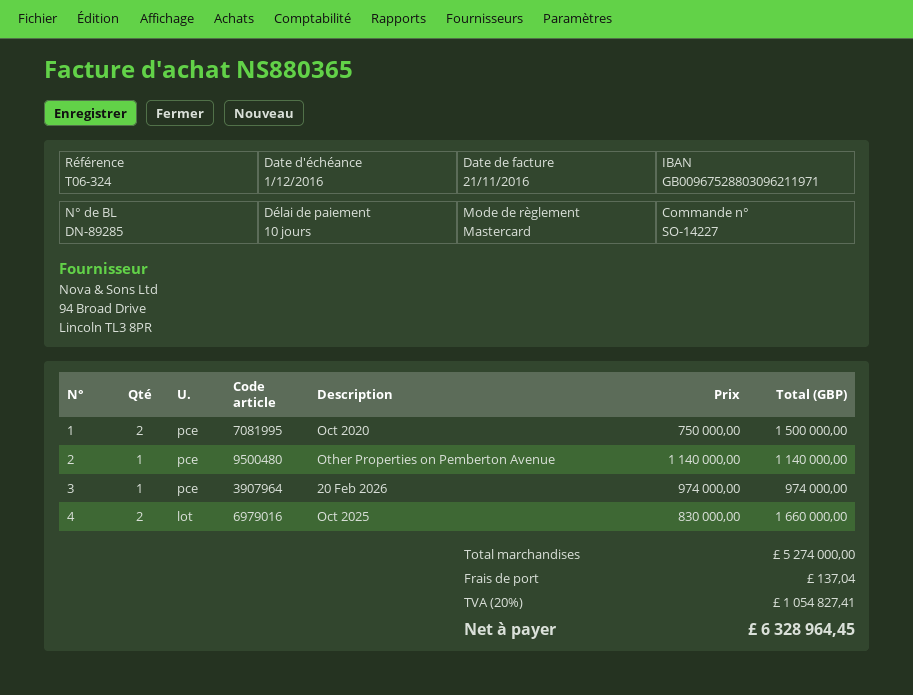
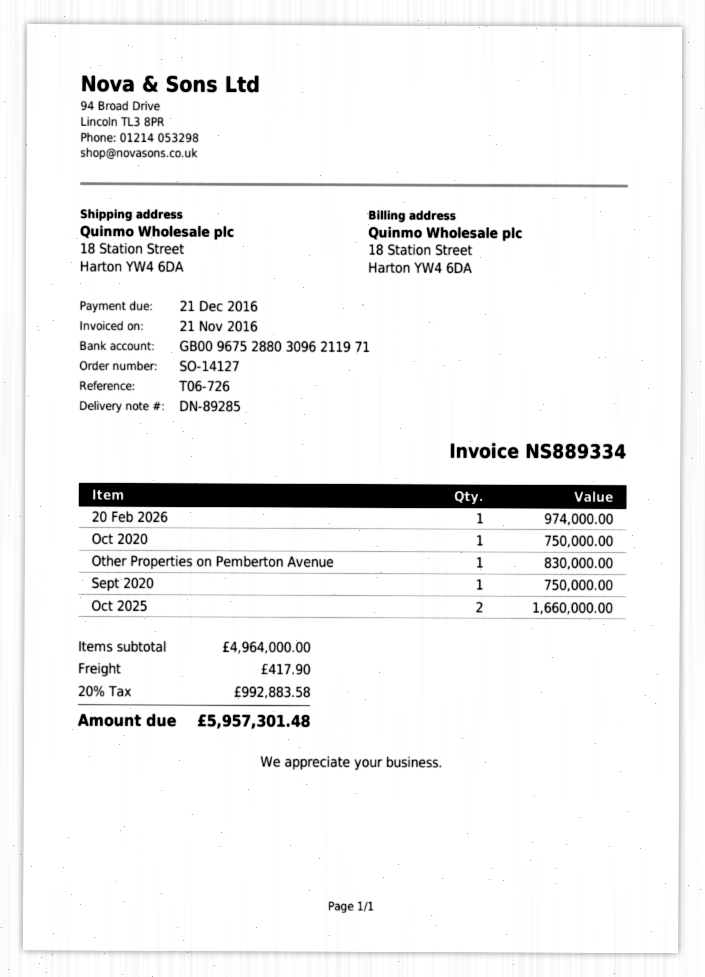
order number: SO-14227 -> SO-14127
invoice number: NS880365 -> NS889334
due date: 2016-12-01 -> 2016-12-21
reference: T06-324 -> T06-726
Oct 2020: 2 for 1500000.00 -> 1 for 750000.00
Other Properties on Pemberton Avenue: 1 for 1140000.00 -> 1 for 830000.00
Sept 2020: none -> 1 for 750000.00
subtotal: 5274000.00 -> 4964000.00
shipping: 137.04 -> 417.90
tax: 20% = 1054827.41 -> 20% = 992883.58
total: 6328964.45 -> 5957301.48

